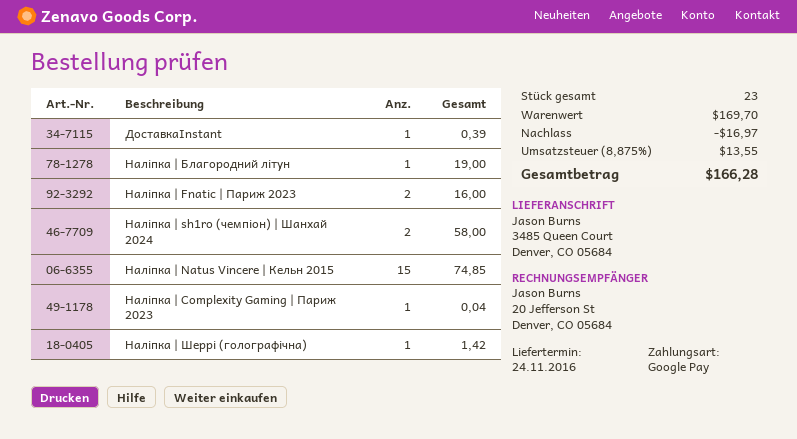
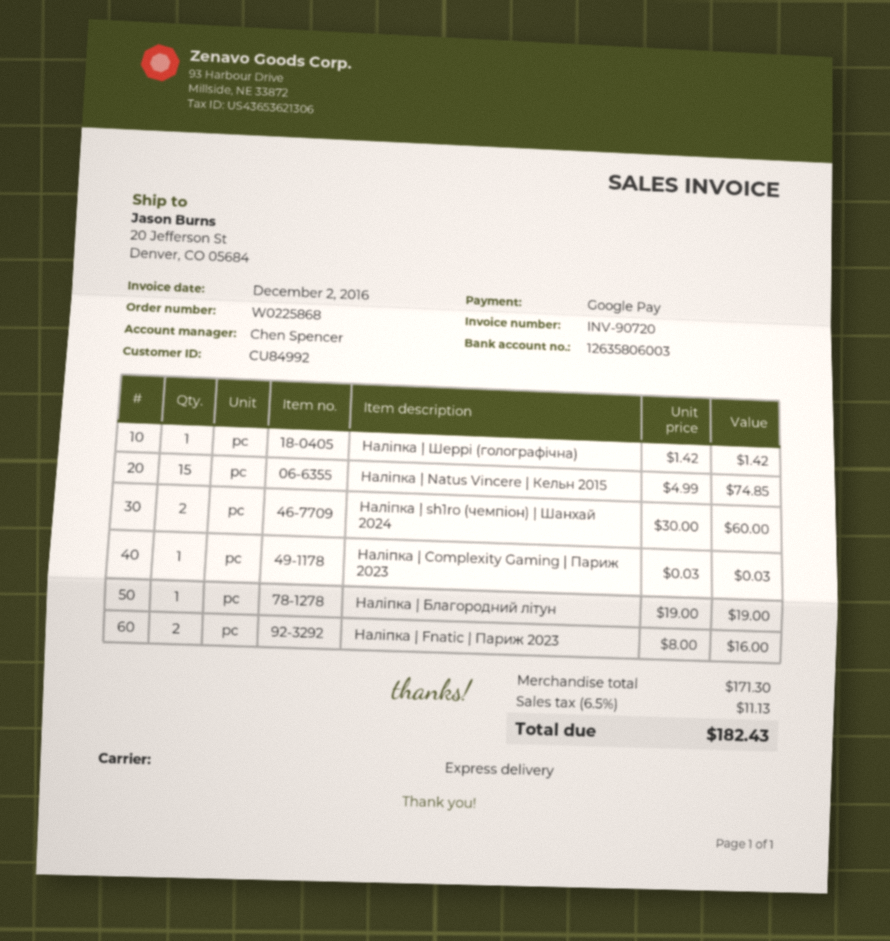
ship to: 3485 Queen Court, Denver, CO 05684 -> 20 Jefferson St, Denver, CO 05684
ДоставкаInstant: 1 for 0.39 -> none
Наліпка | sh1ro (чемпіон) | Шанхай 2024: 2 for 58.00 -> 2 for 60.00
Наліпка | Complexity Gaming | Париж 2023: 1 for 0.04 -> 1 for 0.03
subtotal: 169.70 -> 171.30
discount: 16.97 -> none
tax: 8.875% = 13.55 -> 6.5% = 11.13
total: 166.28 -> 182.43

